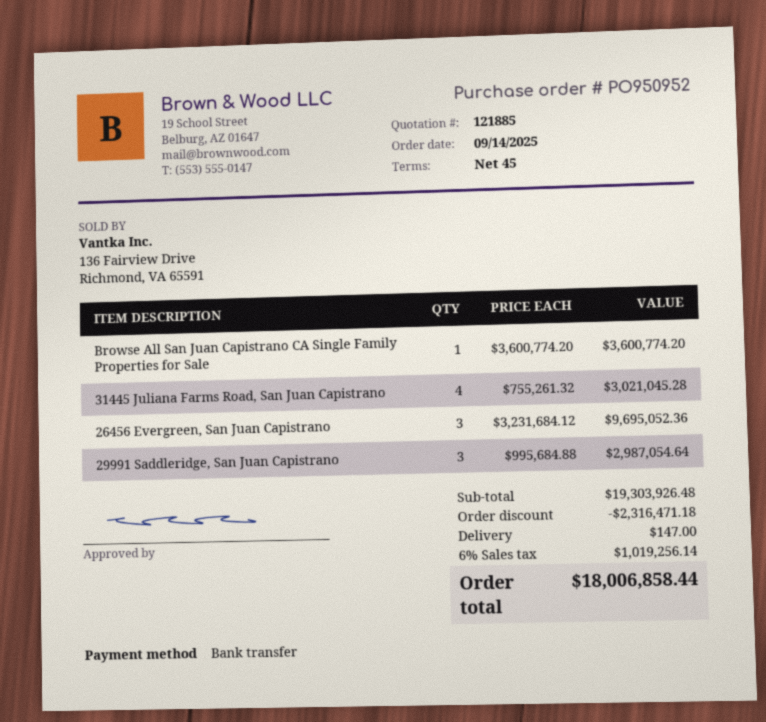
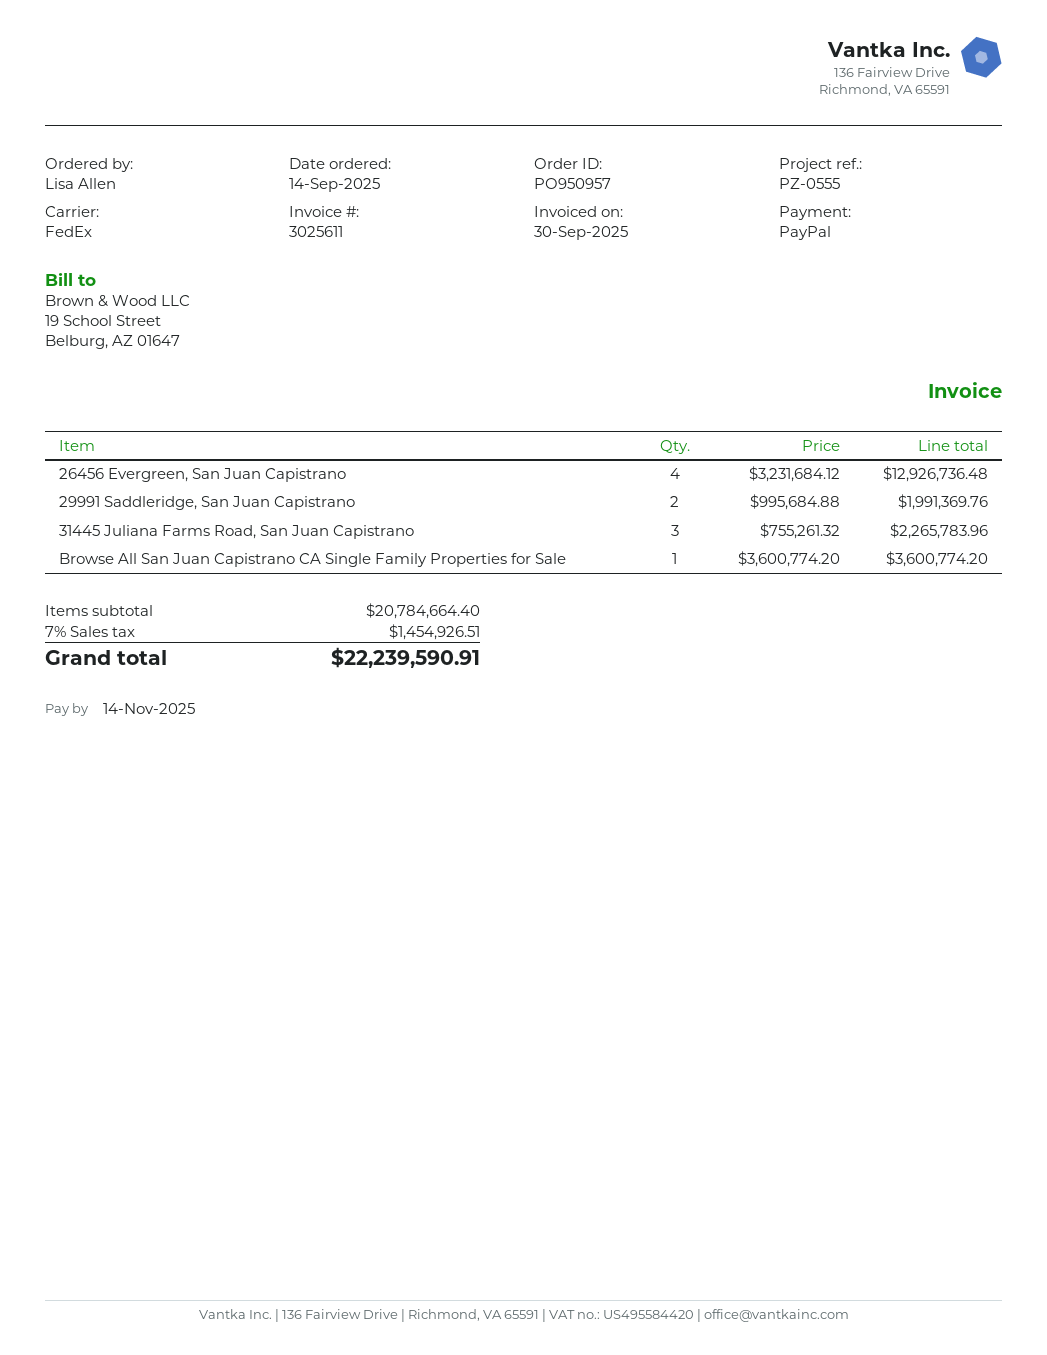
order number: PO950952 -> PO950957
payment method: bank transfer -> PayPal
31445 Juliana Farms Road, San Juan Capistrano: 4 x 755261.32 = 3021045.28 -> 3 x 755261.32 = 2265783.96
26456 Evergreen, San Juan Capistrano: 3 x 3231684.12 = 9695052.36 -> 4 x 3231684.12 = 12926736.48
29991 Saddleridge, San Juan Capistrano: 3 x 995684.88 = 2987054.64 -> 2 x 995684.88 = 1991369.76
subtotal: 19303926.48 -> 20784664.40
discount: 2316471.18 -> none
shipping: 147.00 -> none
tax: 6% = 1019256.14 -> 7% = 1454926.51
total: 18006858.44 -> 22239590.91

